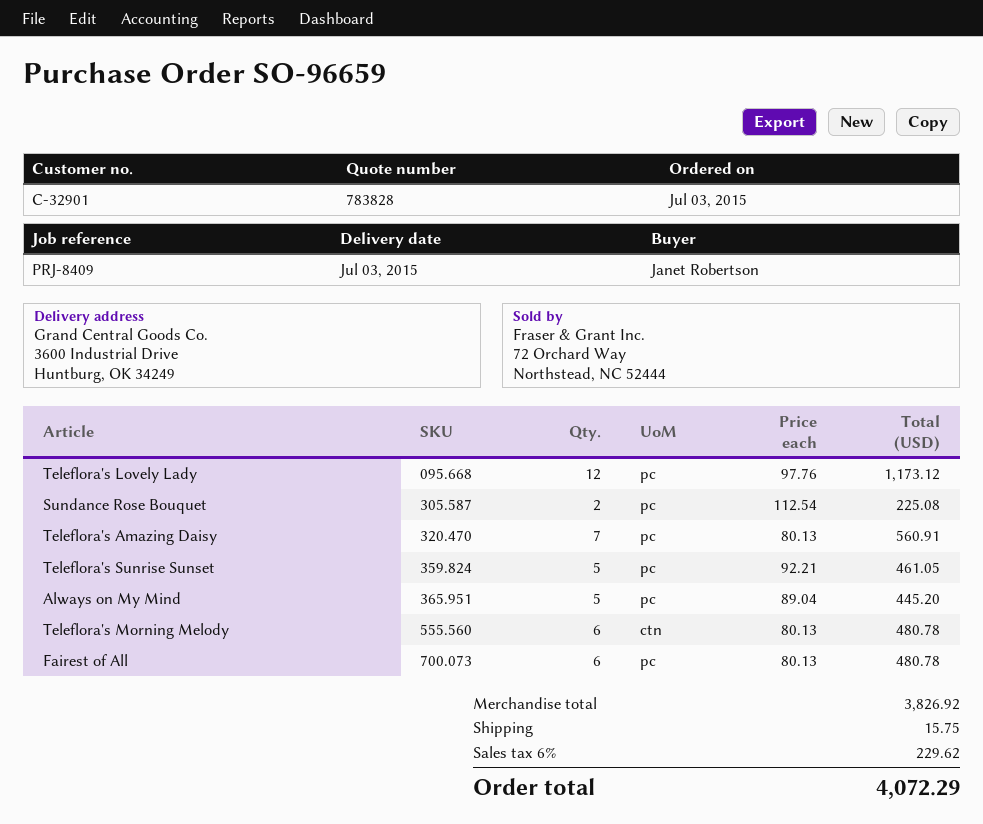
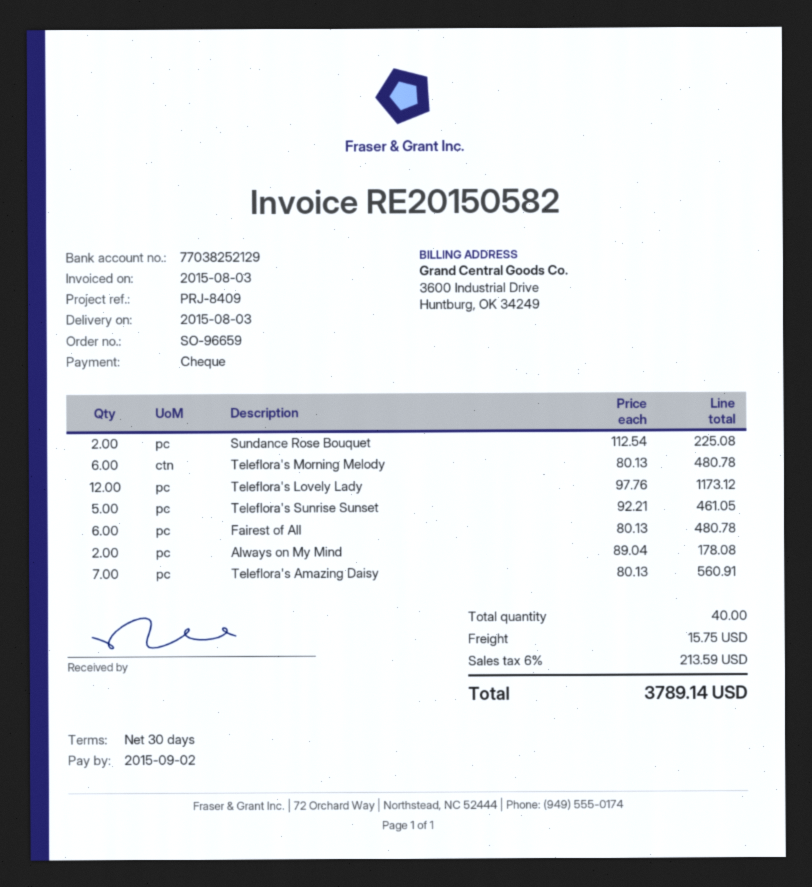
delivery date: 2015-07-03 -> 2015-08-03
Always on My Mind: 5 x 89.04 = 445.20 -> 2 x 89.04 = 178.08
tax: 6% = 229.62 -> 6% = 213.59
total: 4072.29 -> 3789.14

